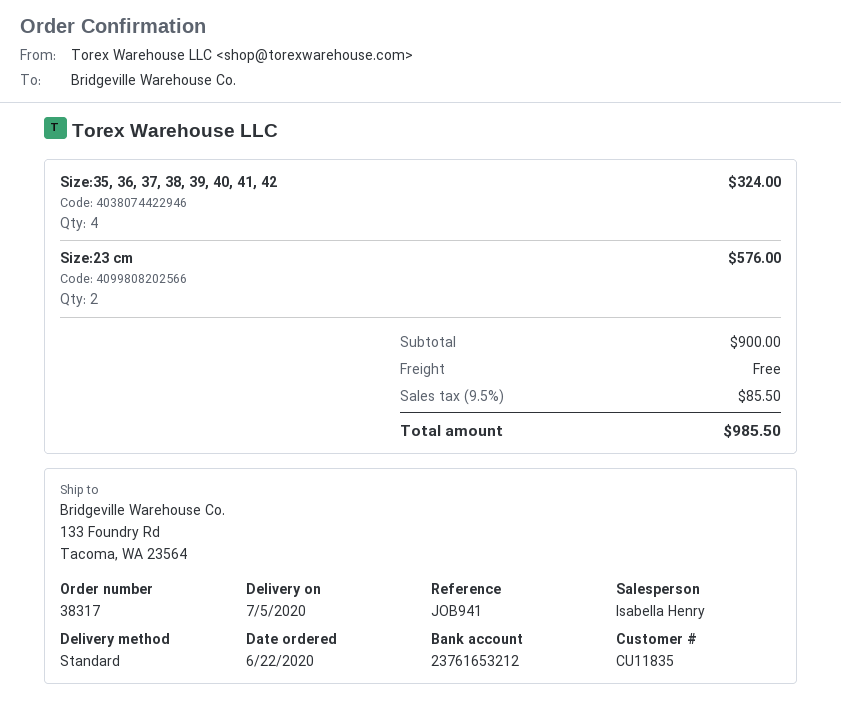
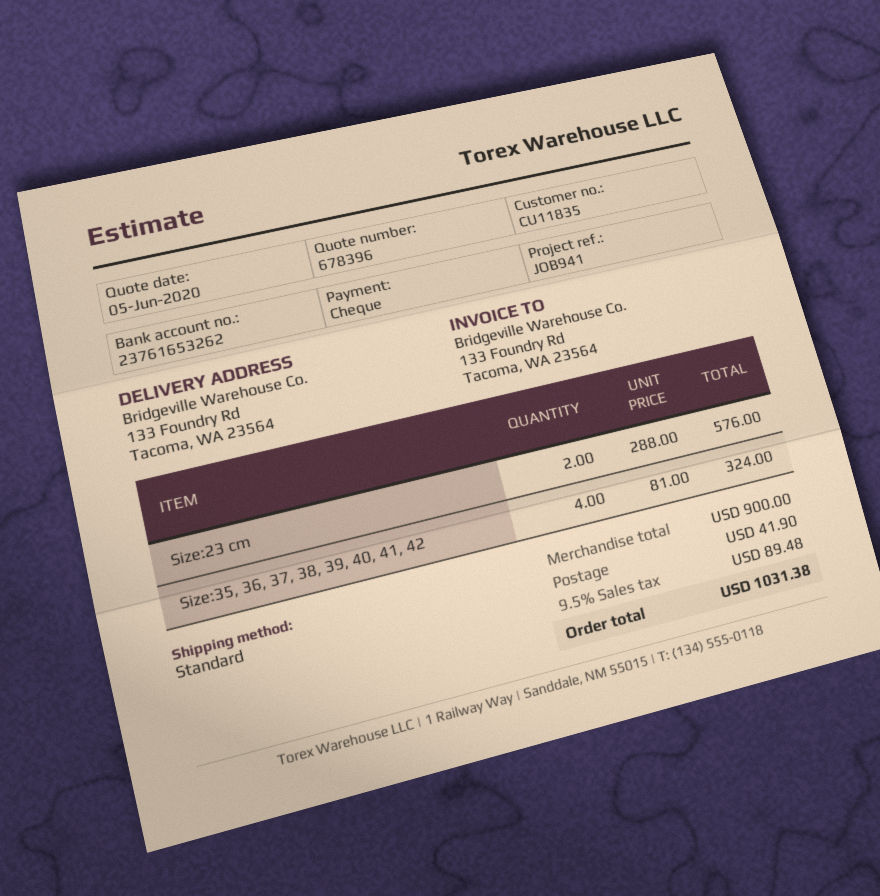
bank account: 23761653212 -> 23761653262
shipping: 0.00 -> 41.90
tax: 9.5% = 85.50 -> 9.5% = 89.48
total: 985.50 -> 1031.38

